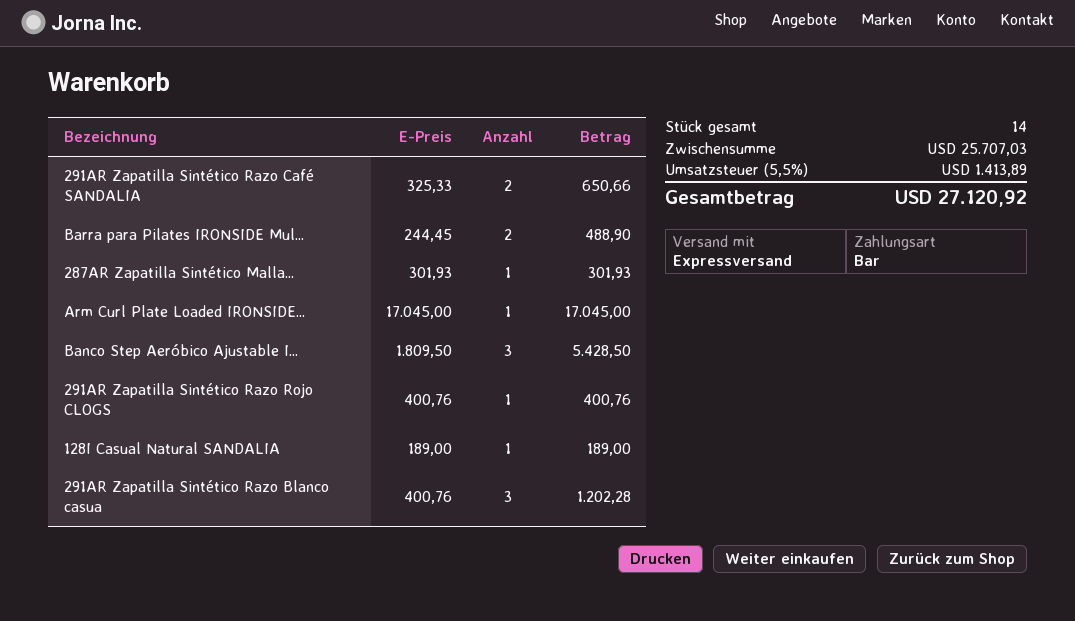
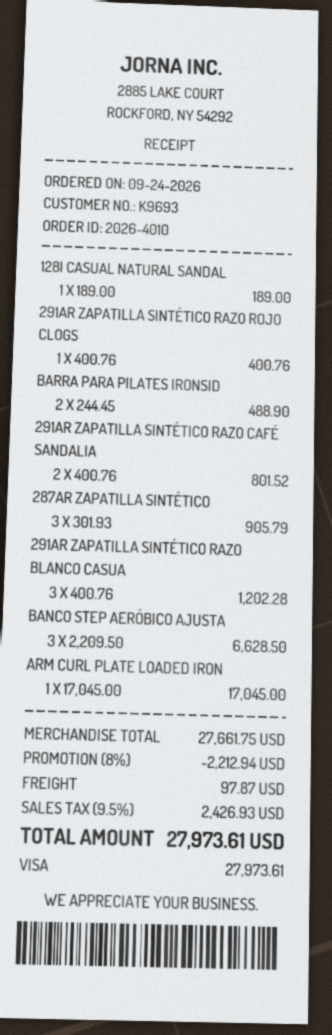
payment method: cash -> Visa
291AR Zapatilla Sintético Razo Café SANDALIA: 2 x 325.33 = 650.66 -> 2 x 400.76 = 801.52
287AR Zapatilla Sintético Malla...: 1 x 301.93 = 301.93 -> 3 x 301.93 = 905.79
Banco Step Aeróbico Ajustable I...: 3 x 1809.50 = 5428.50 -> 3 x 2209.50 = 6628.50
subtotal: 25707.03 -> 27661.75
discount: none -> 8% = 2212.94
shipping: none -> 97.87
tax: 5.5% = 1413.89 -> 9.5% = 2426.93
total: 27120.92 -> 27973.61

